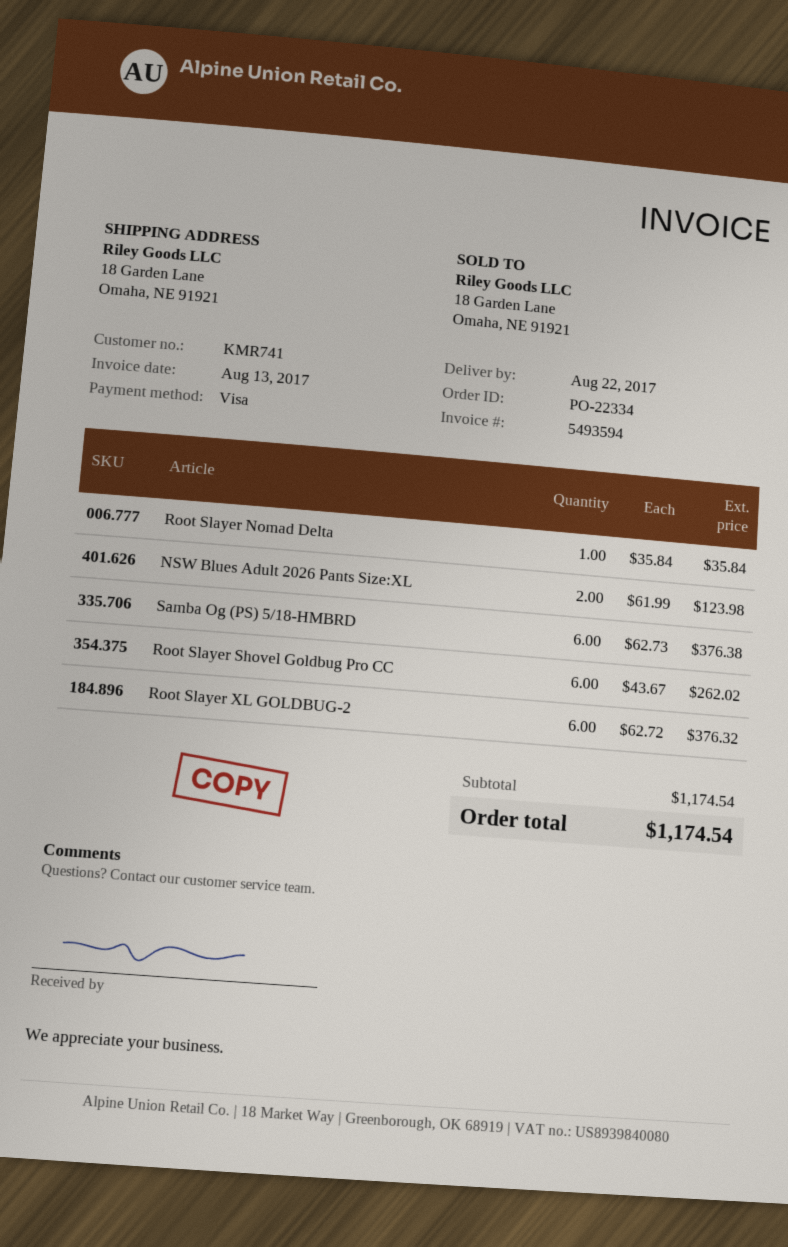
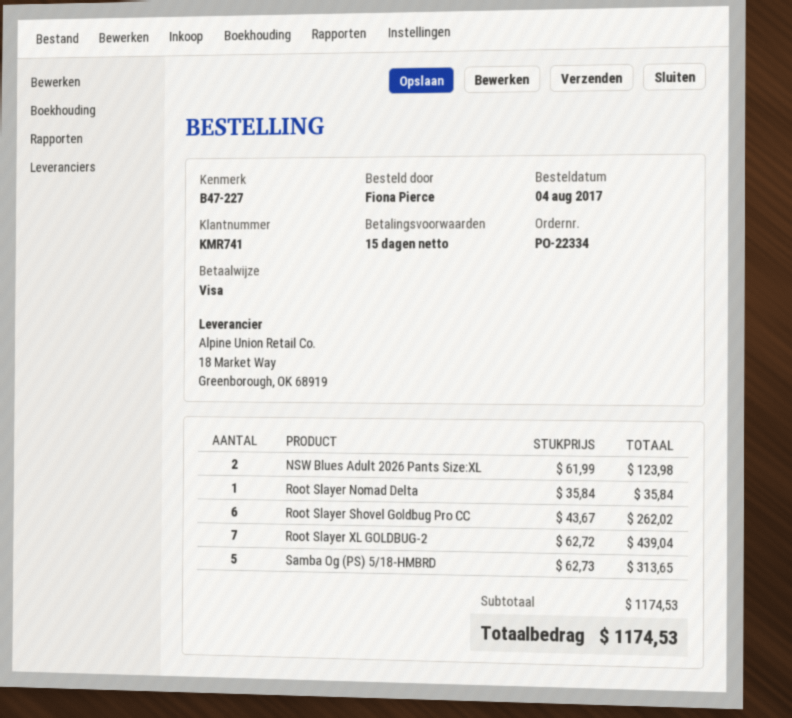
Samba Og (PS) 5/18-HMBRD: 6 x 62.73 = 376.38 -> 5 x 62.73 = 313.65
Root Slayer XL GOLDBUG-2: 6 x 62.72 = 376.32 -> 7 x 62.72 = 439.04
subtotal: 1174.54 -> 1174.53
total: 1174.54 -> 1174.53

